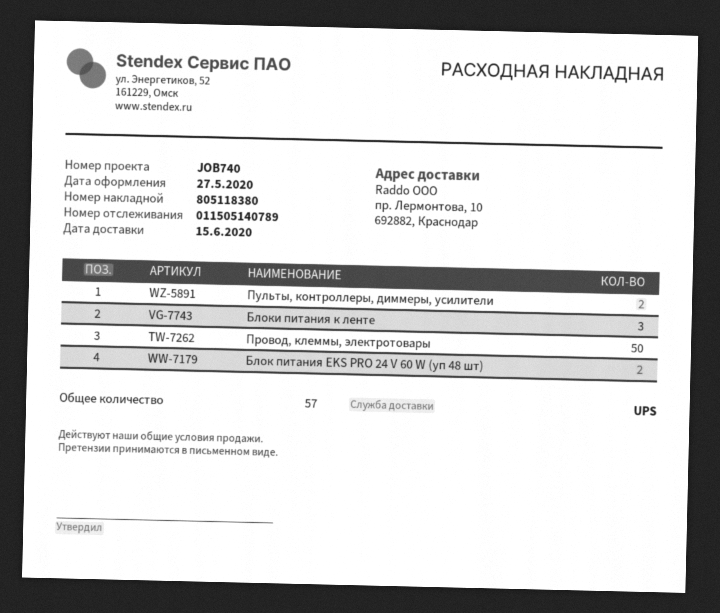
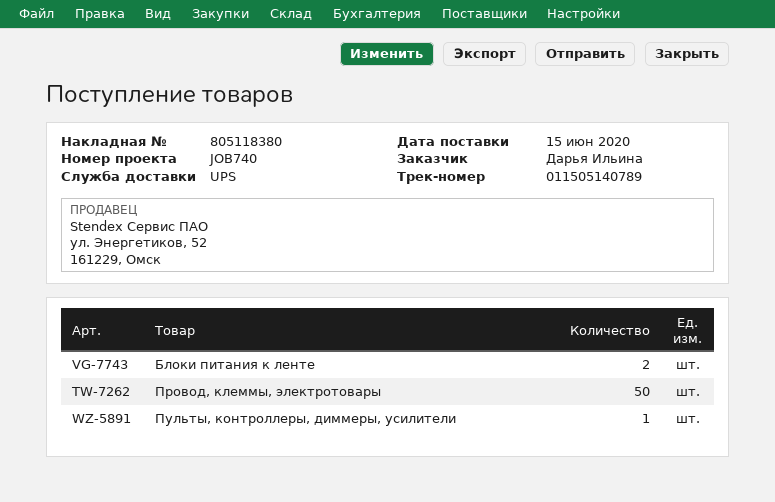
Пульты, контроллеры, диммеры, усилители: 2 -> 1
Блоки питания к ленте: 3 -> 2
Блок питания EKS PRO 24 V 60 W (уп 48 шт): 2 -> none

